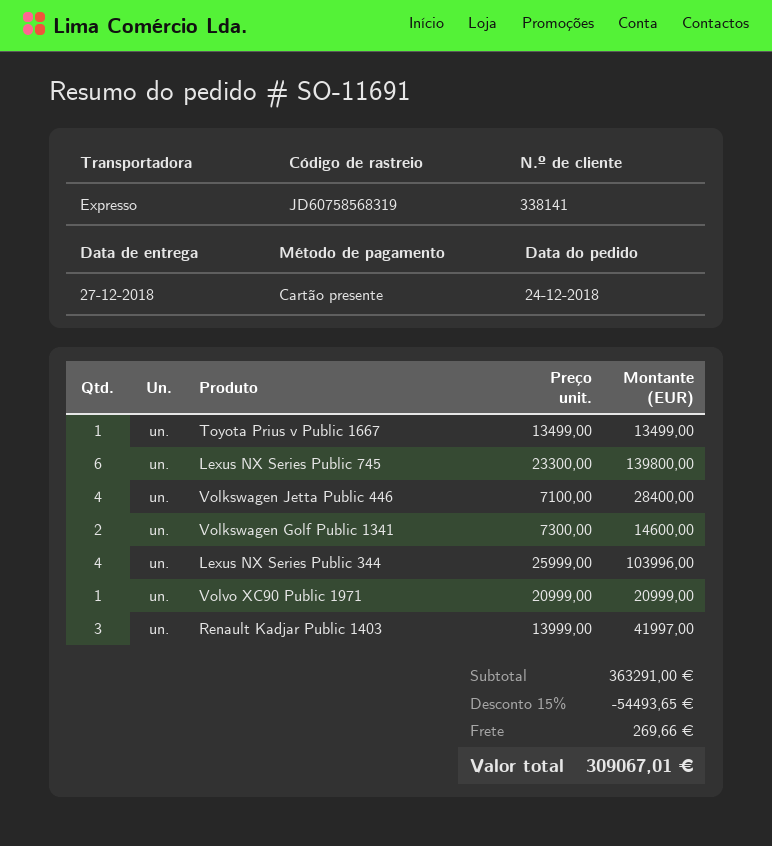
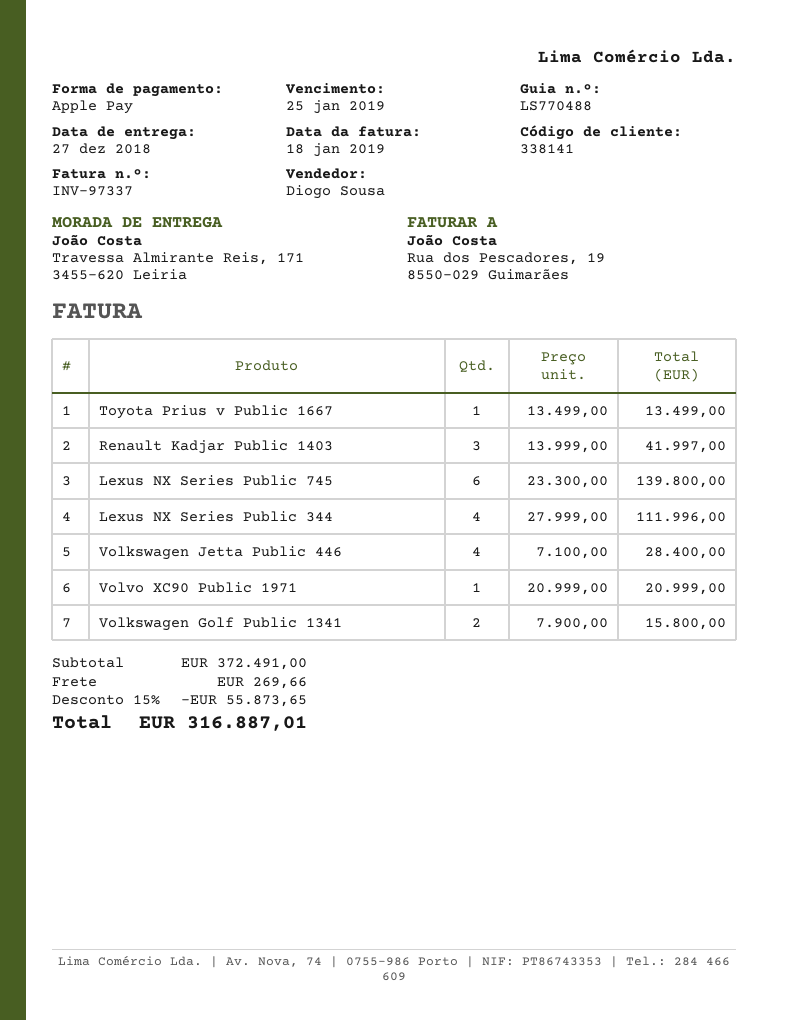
payment method: gift card -> Apple Pay
Volkswagen Golf Public 1341: 2 x 7300.00 = 14600.00 -> 2 x 7900.00 = 15800.00
Lexus NX Series Public 344: 4 x 25999.00 = 103996.00 -> 4 x 27999.00 = 111996.00
subtotal: 363291.00 -> 372491.00
discount: 15% = 54493.65 -> 15% = 55873.65
total: 309067.01 -> 316887.01

